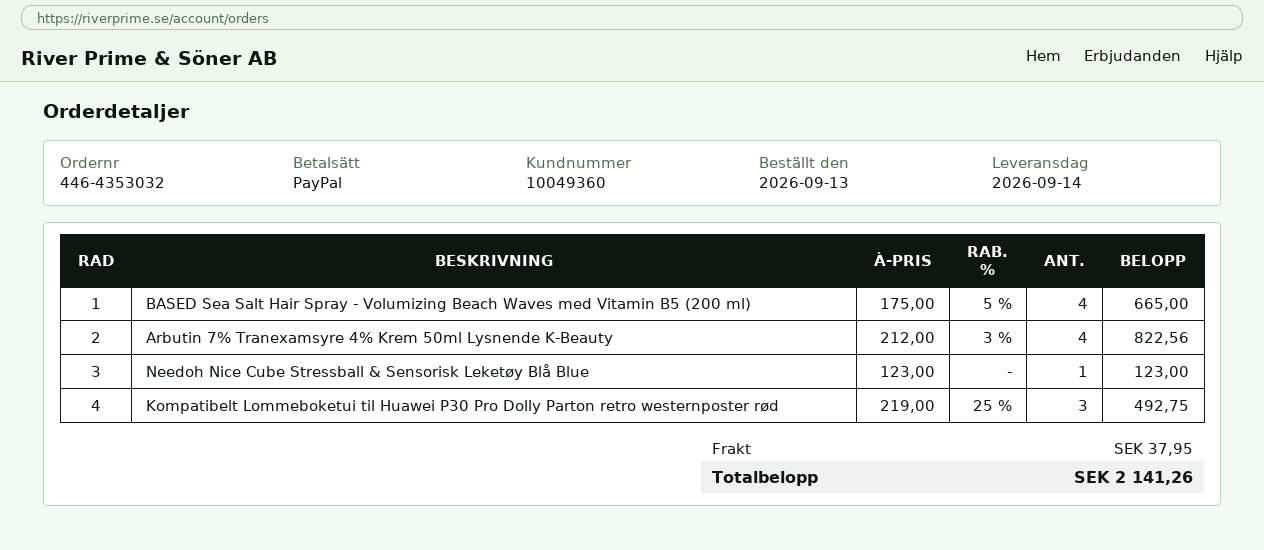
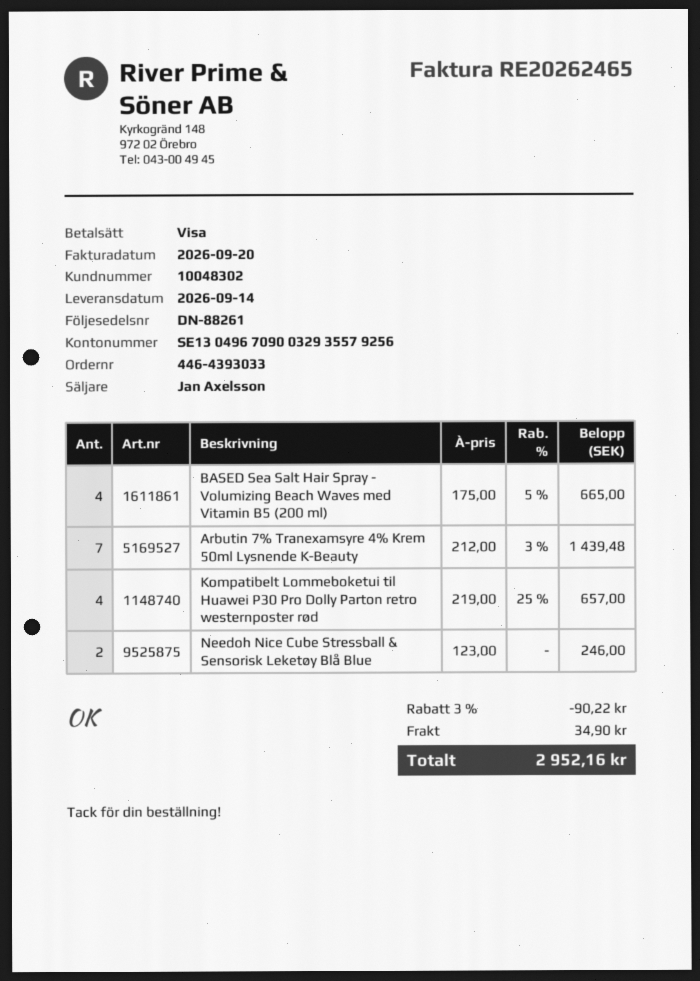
order number: 446-4353032 -> 446-4393033
customer number: 10049360 -> 10048302
payment method: PayPal -> Visa
Arbutin 7% Tranexamsyre 4% Krem 50ml Lysnende K-Beauty: 4 x 212.00 - 3% = 822.56 -> 7 x 212.00 - 3% = 1439.48
Needoh Nice Cube Stressball & Sensorisk Leketøy Blå Blue: 1 x 123.00 = 123.00 -> 2 x 123.00 = 246.00
Kompatibelt Lommeboketui til Huawei P30 Pro Dolly Parton retro westernposter rød: 3 x 219.00 - 25% = 492.75 -> 4 x 219.00 - 25% = 657.00
discount: none -> 3% = 90.22
shipping: 37.95 -> 34.90
total: 2141.26 -> 2952.16

